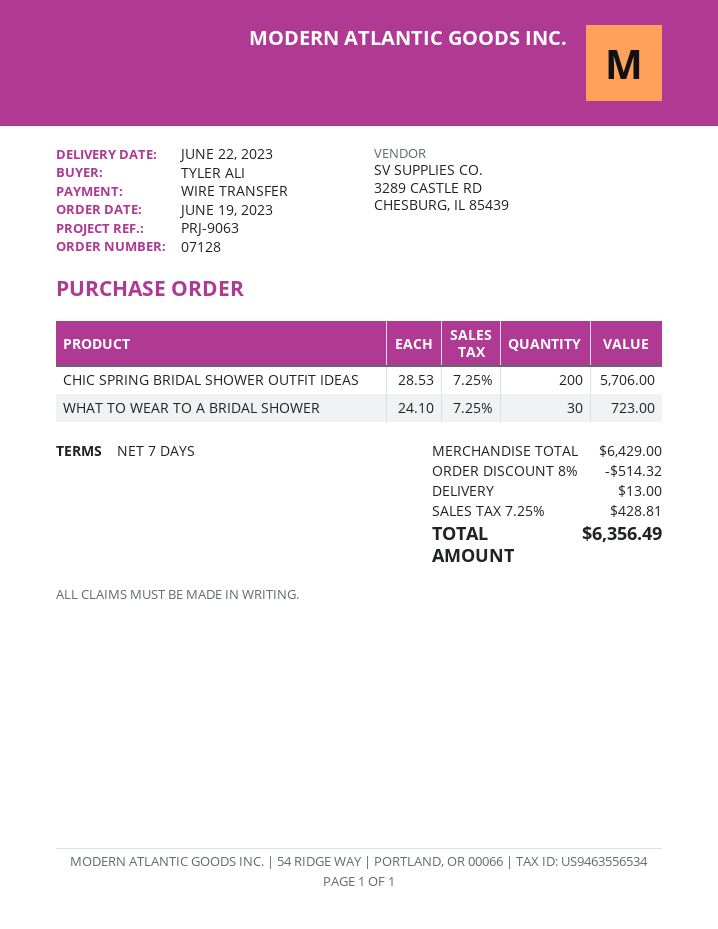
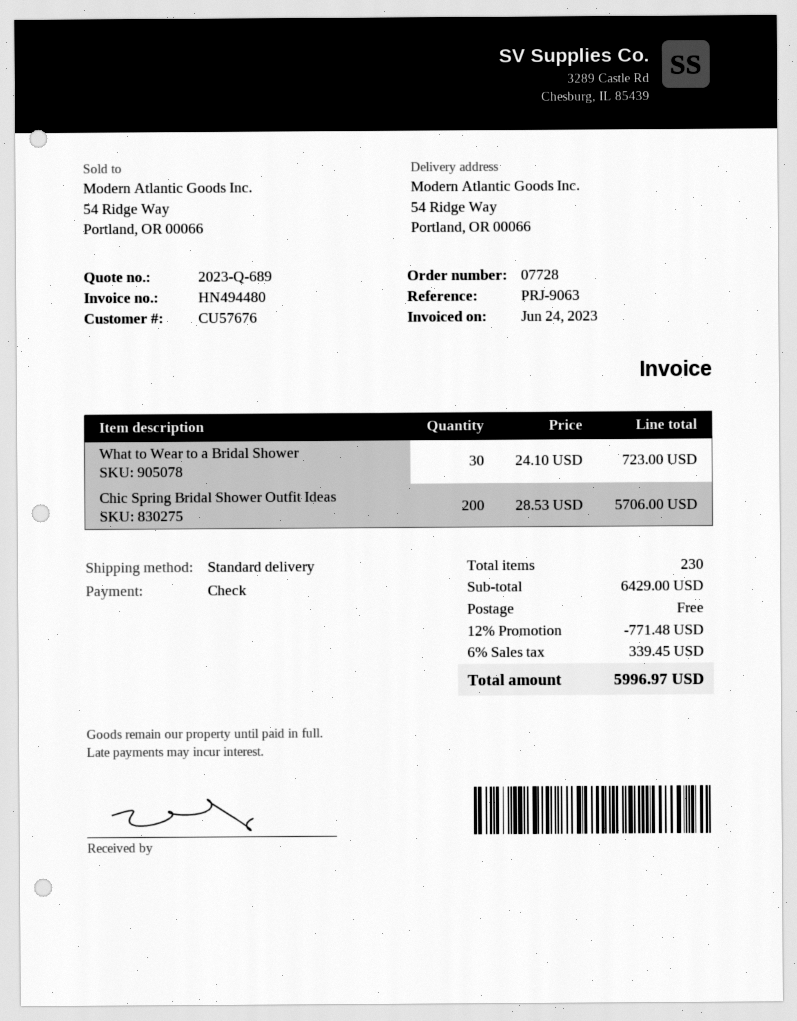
order number: 07128 -> 07728
payment method: bank transfer -> cheque
discount: 8% = 514.32 -> 12% = 771.48
shipping: 13.00 -> 0.00
tax: 7.25% = 428.81 -> 6% = 339.45
total: 6356.49 -> 5996.97

